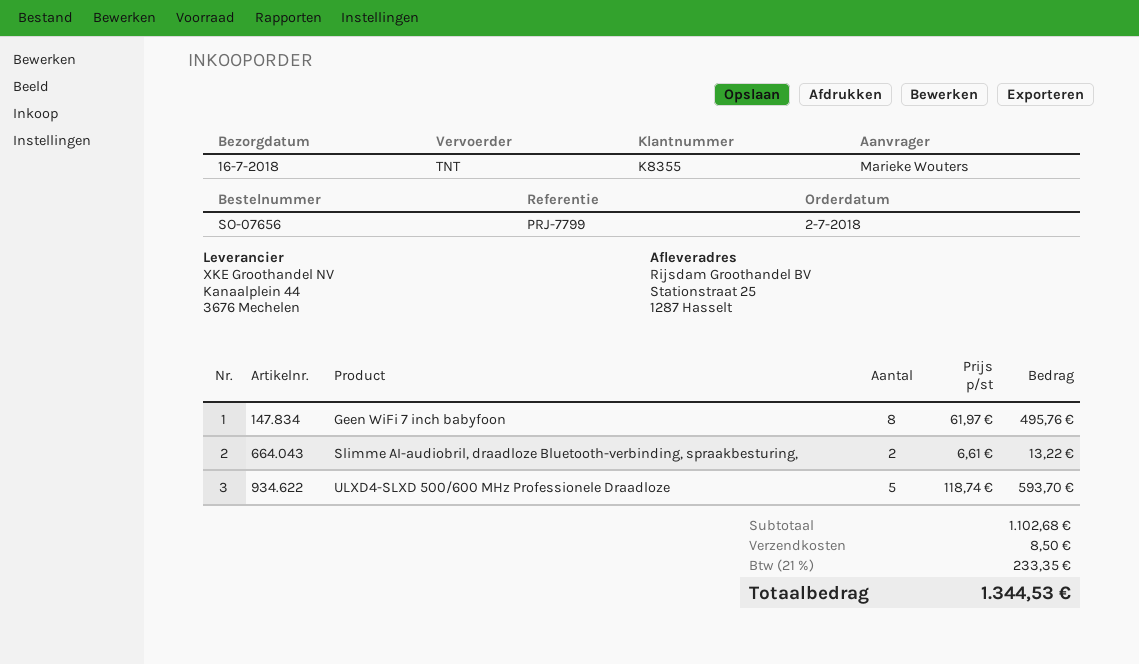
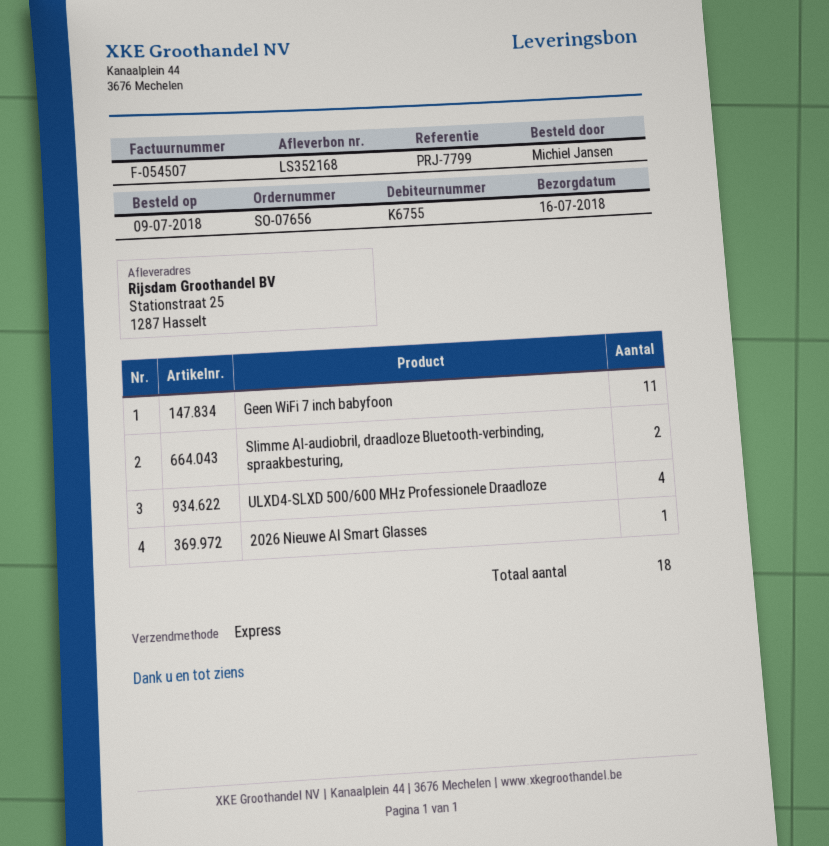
order date: 2018-07-02 -> 2018-07-09
customer number: K8355 -> K6755
ordered by: Marieke Wouters -> Michiel Jansen
shipping method: TNT -> express
Geen WiFi 7 inch babyfoon: 8 -> 11
ULXD4-SLXD 500/600 MHz Professionele Draadloze: 5 -> 4
2026 Nieuwe AI Smart Glasses: none -> 1

